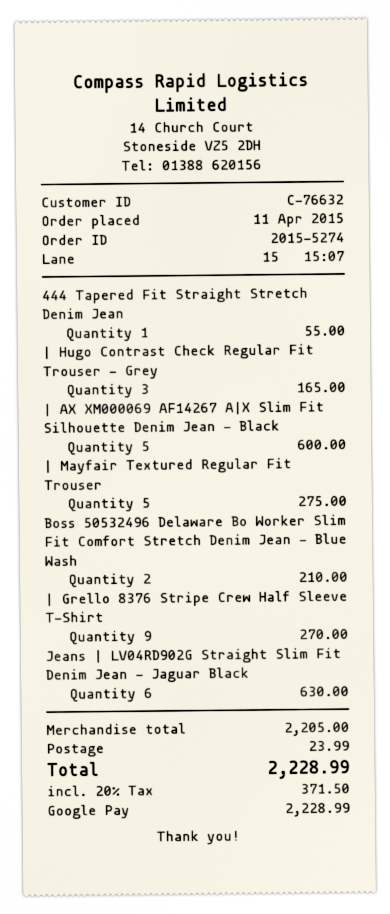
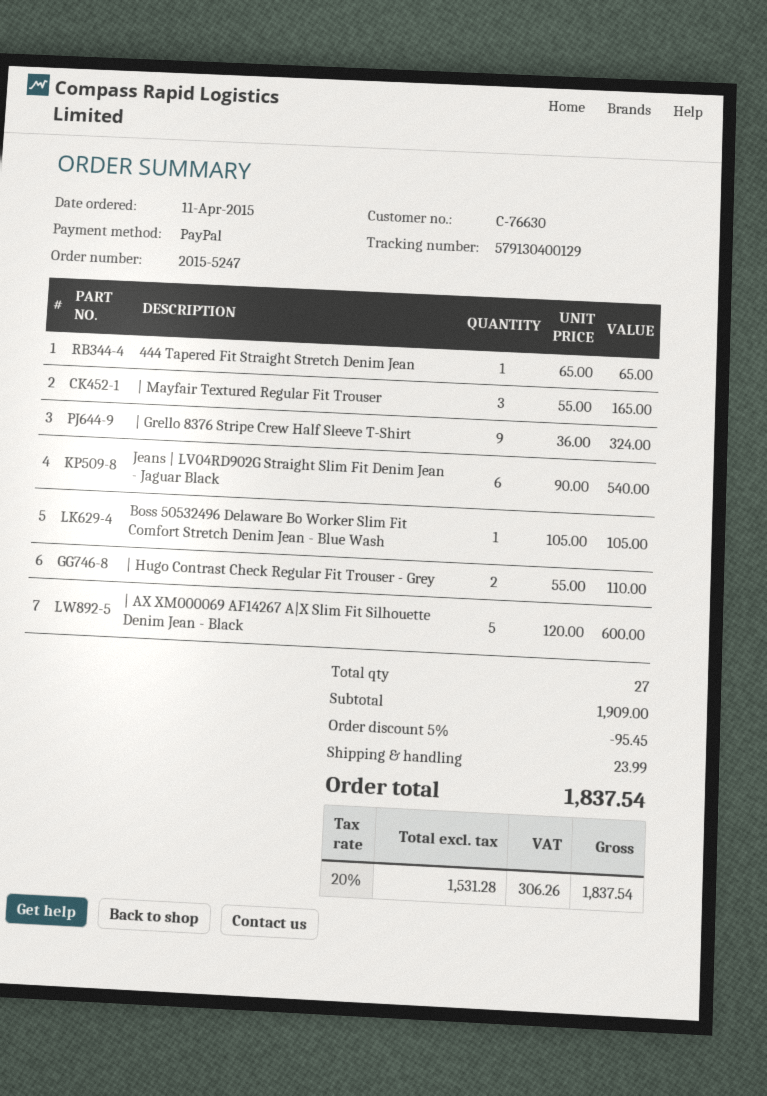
order number: 2015-5274 -> 2015-5247
customer number: C-76632 -> C-76630
payment method: Google Pay -> PayPal
444 Tapered Fit Straight Stretch Denim Jean: 1 for 55.00 -> 1 for 65.00
| Hugo Contrast Check Regular Fit Trouser - Grey: 3 for 165.00 -> 2 for 110.00
| Mayfair Textured Regular Fit Trouser: 5 for 275.00 -> 3 for 165.00
Boss 50532496 Delaware Bo Worker Slim Fit Comfort Stretch Denim Jean - Blue Wash: 2 for 210.00 -> 1 for 105.00
| Grello 8376 Stripe Crew Half Sleeve T-Shirt: 9 for 270.00 -> 9 for 324.00
Jeans | LV04RD902G Straight Slim Fit Denim Jean - Jaguar Black: 6 for 630.00 -> 6 for 540.00
subtotal: 2205.00 -> 1909.00
discount: none -> 5% = 95.45
tax: 20% = 371.50 -> 20% = 306.26
total: 2228.99 -> 1837.54

